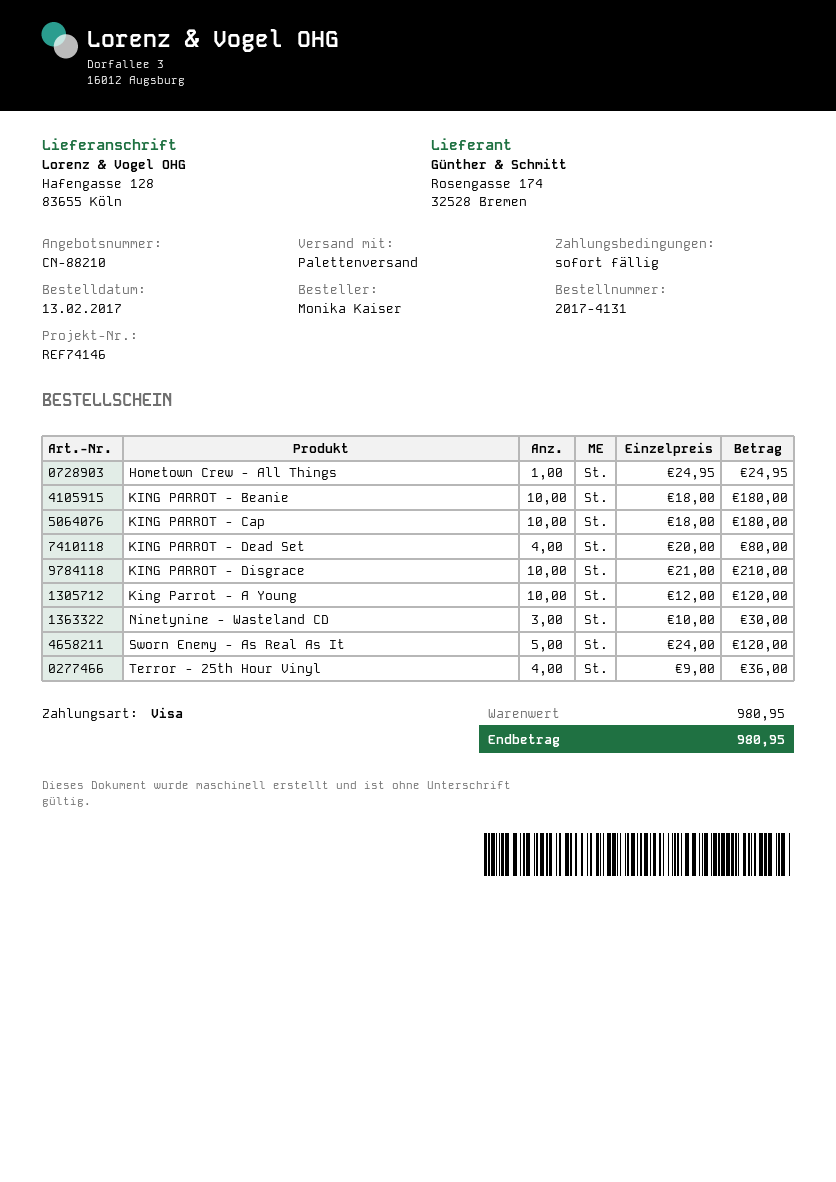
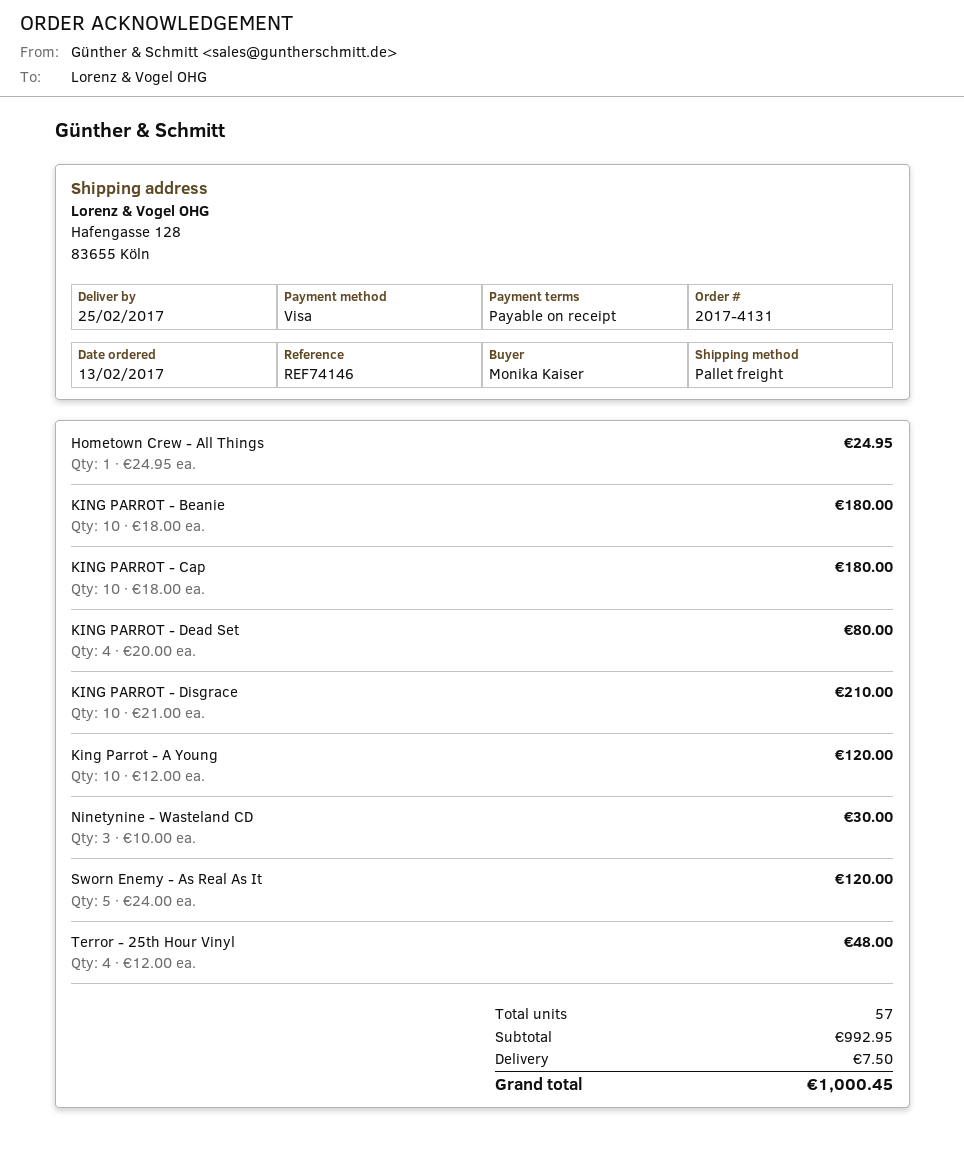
Terror - 25th Hour Vinyl: 4 x 9.00 = 36.00 -> 4 x 12.00 = 48.00
subtotal: 980.95 -> 992.95
shipping: none -> 7.50
total: 980.95 -> 1000.45

